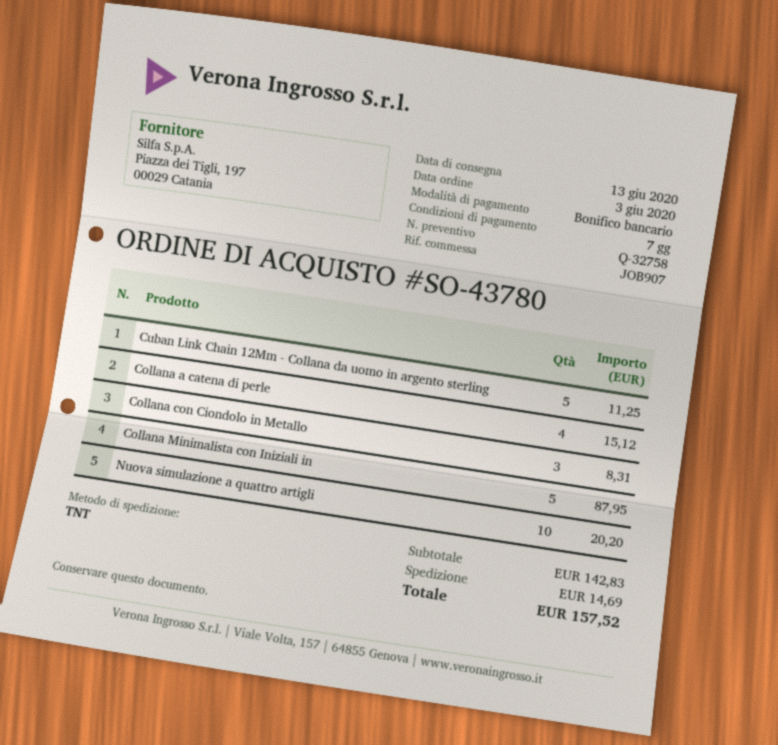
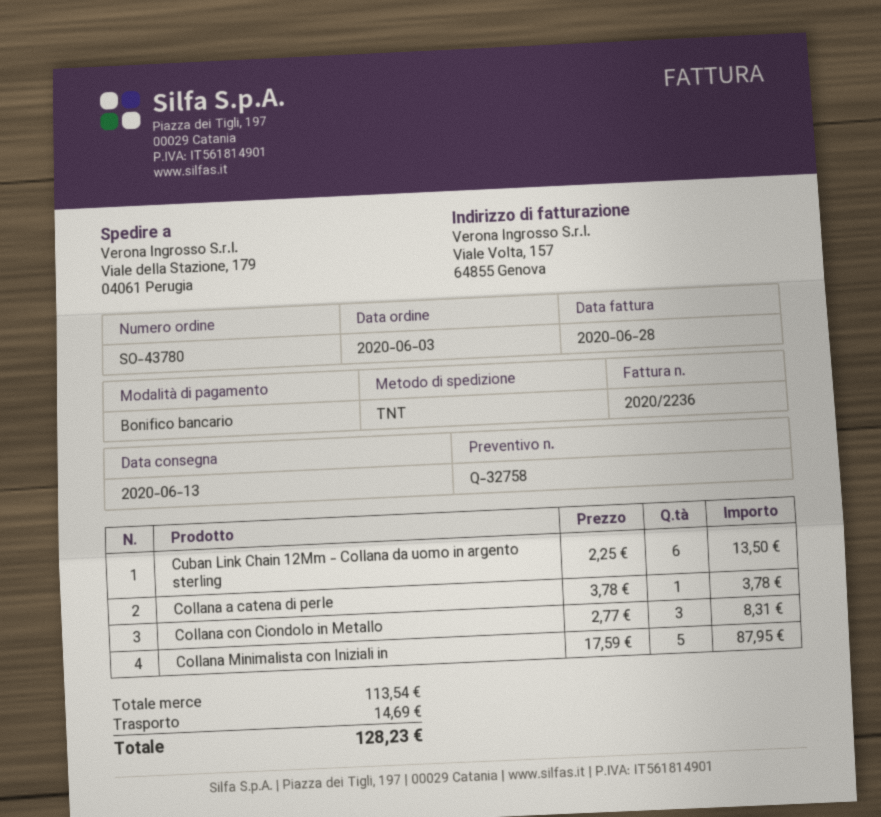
Cuban Link Chain 12Mm - Collana da uomo in argento sterling: 5 for 11.25 -> 6 for 13.50
Collana a catena di perle: 4 for 15.12 -> 1 for 3.78
Nuova simulazione a quattro artigli: 10 for 20.20 -> none
subtotal: 142.83 -> 113.54
total: 157.52 -> 128.23

